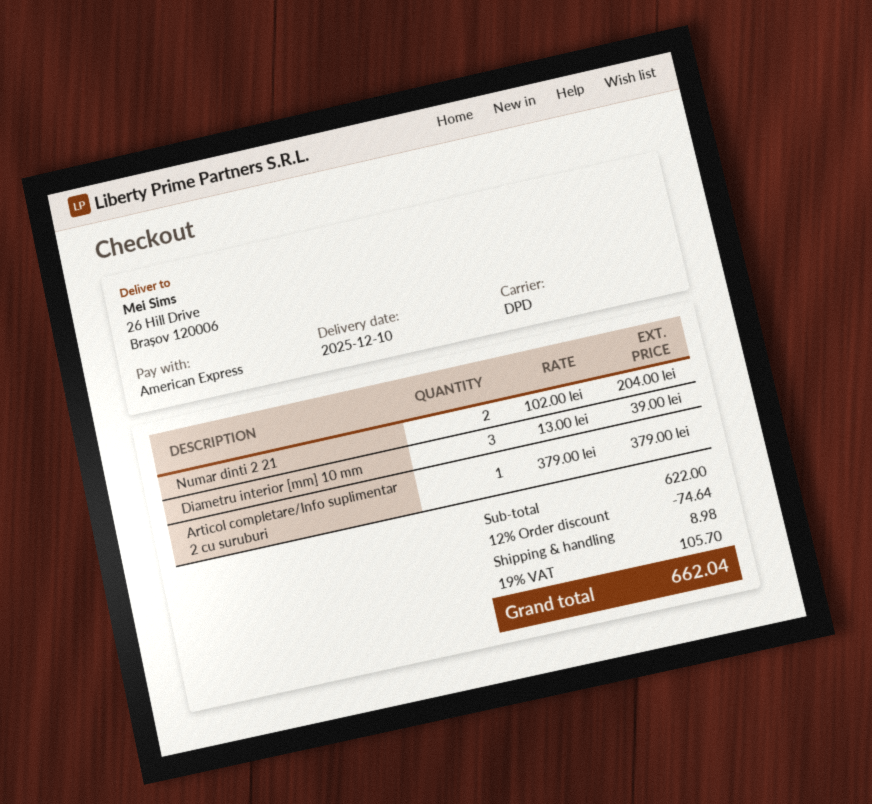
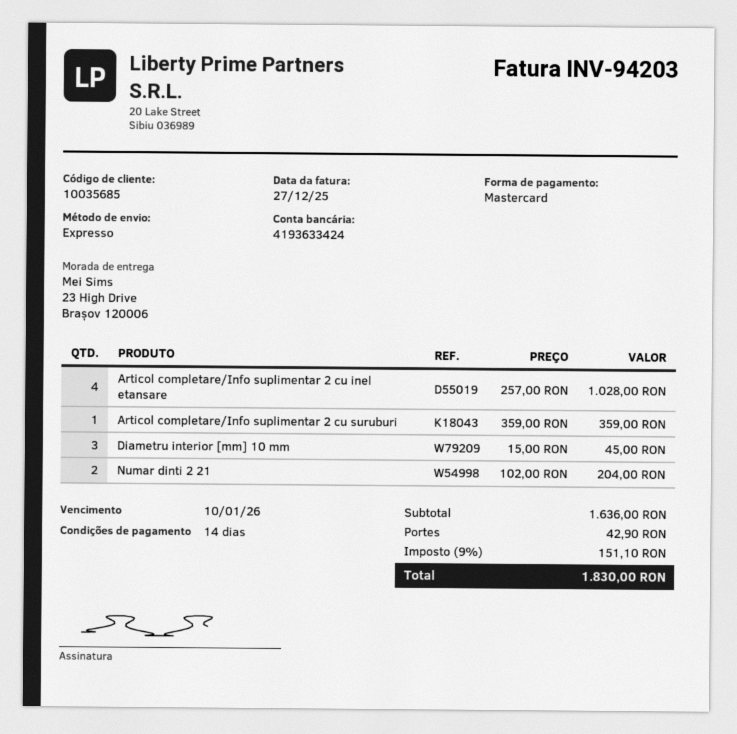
payment method: American Express -> Mastercard
shipping method: DPD -> express
ship to: 26 Hill Drive, Brașov 120006 -> 23 High Drive, Brașov 120006
Diametru interior [mm] 10 mm: 3 x 13.00 = 39.00 -> 3 x 15.00 = 45.00
Articol completare/Info suplimentar 2 cu suruburi: 1 x 379.00 = 379.00 -> 1 x 359.00 = 359.00
Articol completare/Info suplimentar 2 cu inel etansare: none -> 4 x 257.00 = 1028.00
subtotal: 622.00 -> 1636.00
discount: 12% = 74.64 -> none
shipping: 8.98 -> 42.90
tax: 19% = 105.70 -> 9% = 151.10
total: 662.04 -> 1830.00

